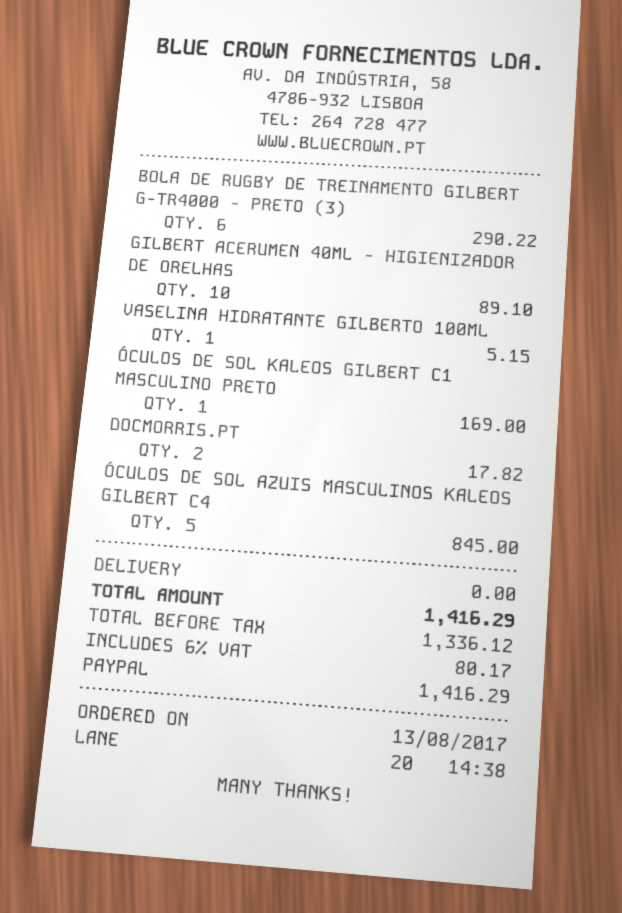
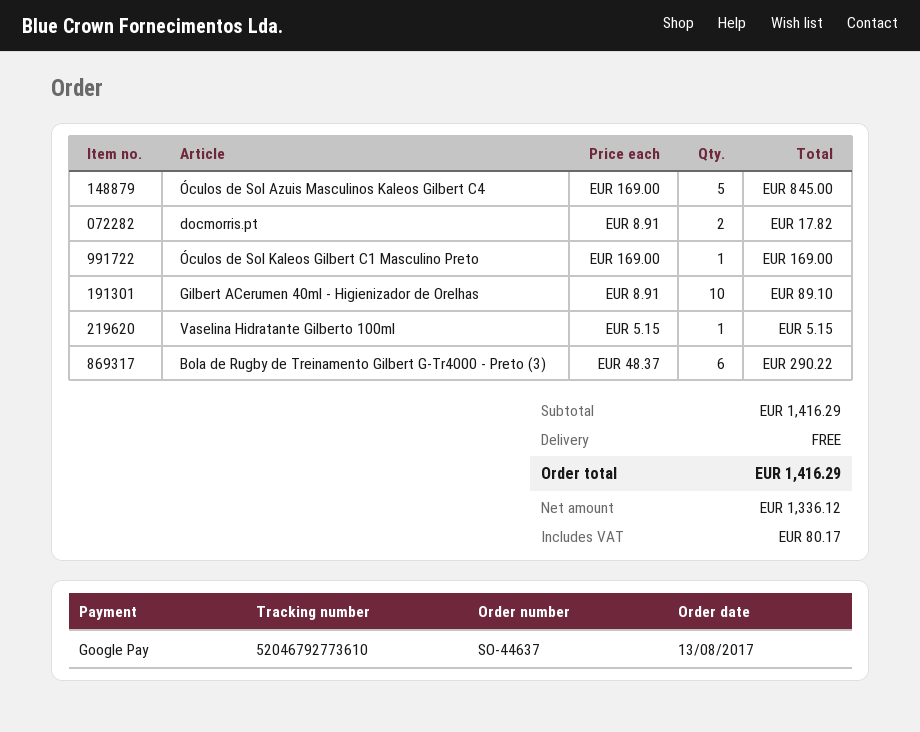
payment method: PayPal -> Google Pay

